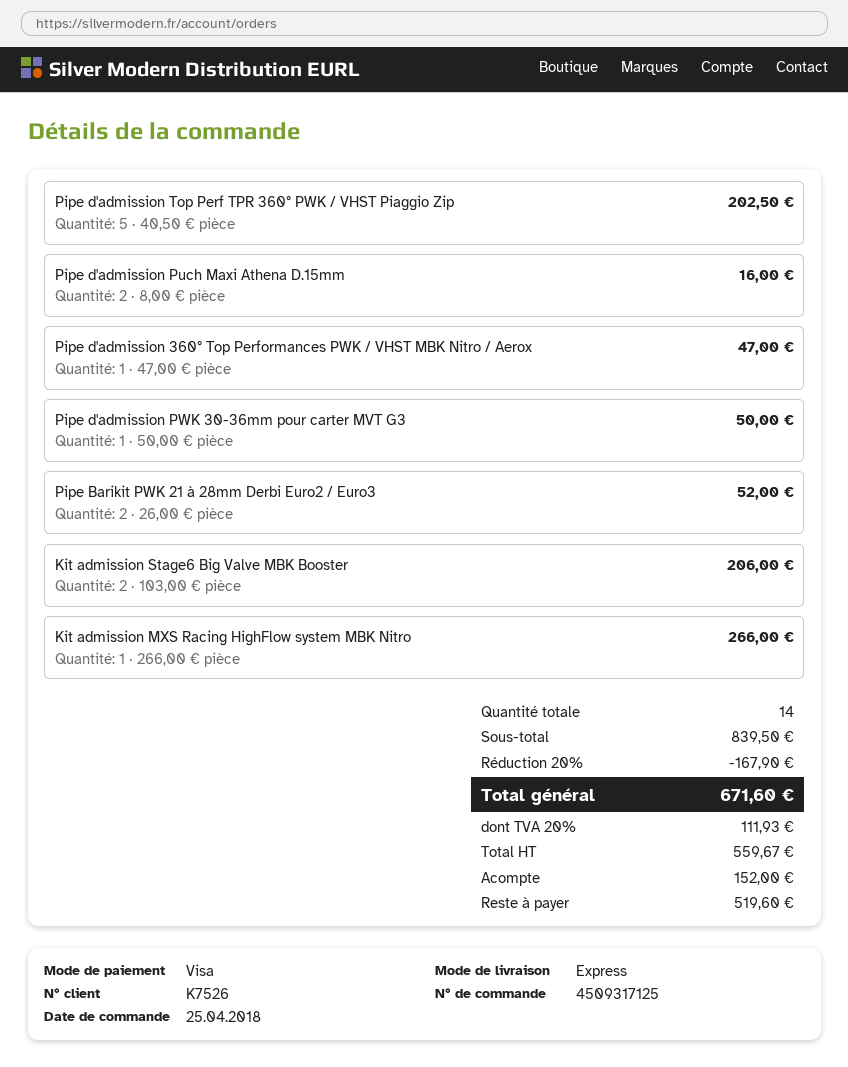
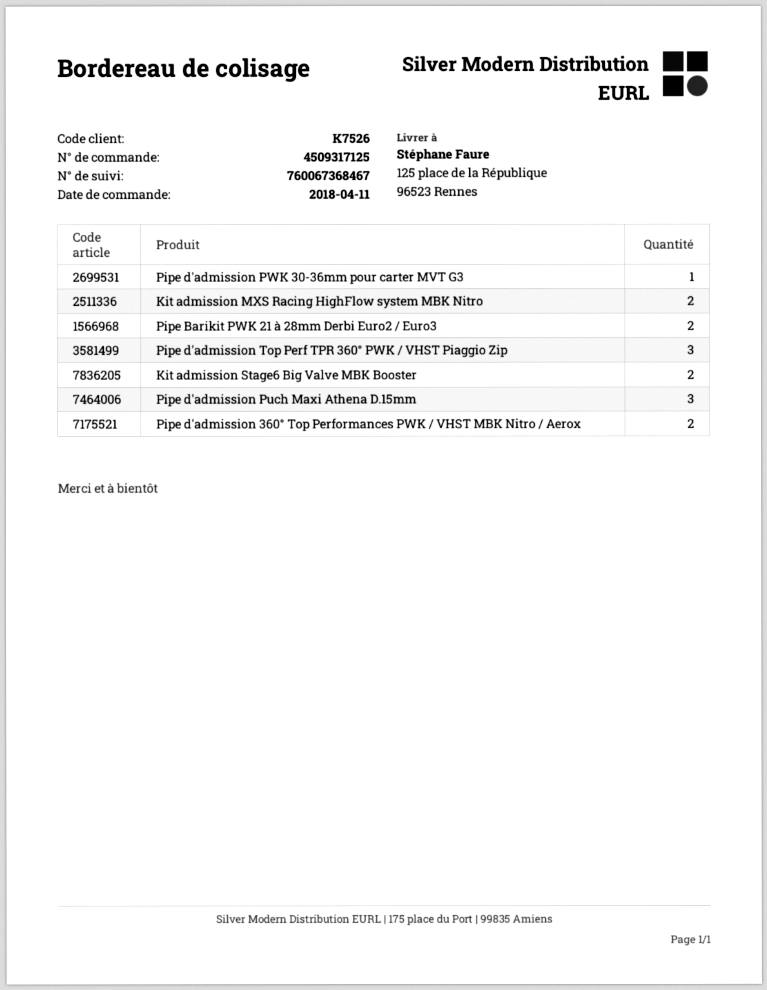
order date: 2018-04-25 -> 2018-04-11
Pipe d'admission Top Perf TPR 360° PWK / VHST Piaggio Zip: 5 -> 3
Pipe d'admission Puch Maxi Athena D.15mm: 2 -> 3
Pipe d'admission 360° Top Performances PWK / VHST MBK Nitro / Aerox: 1 -> 2
Kit admission MXS Racing HighFlow system MBK Nitro: 1 -> 2

